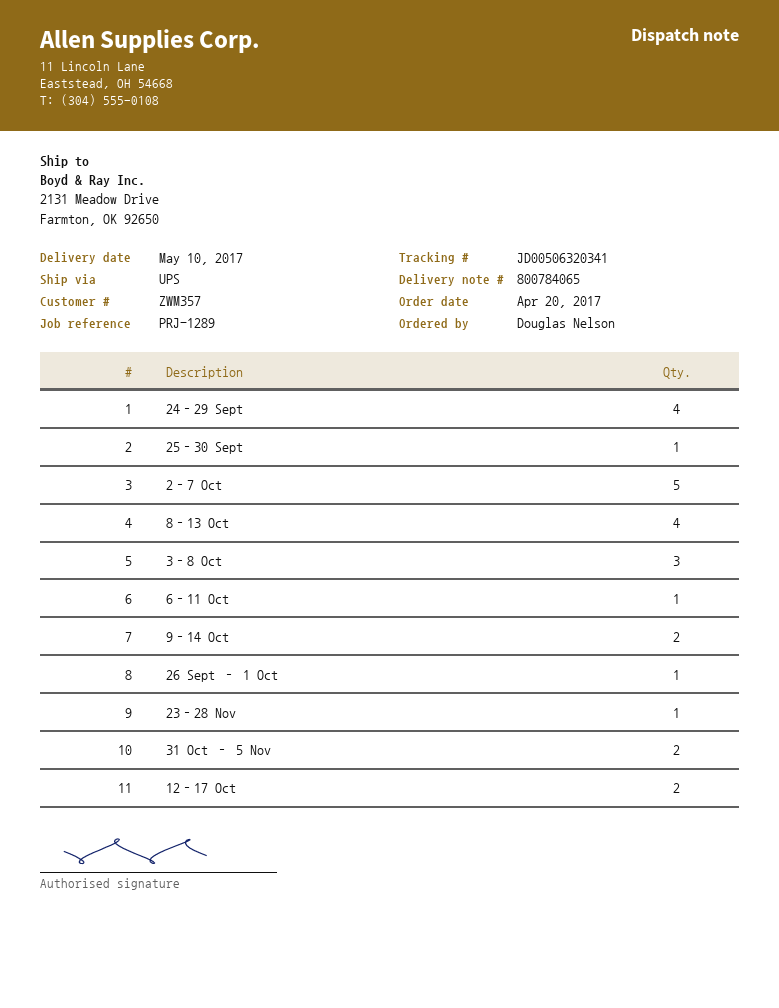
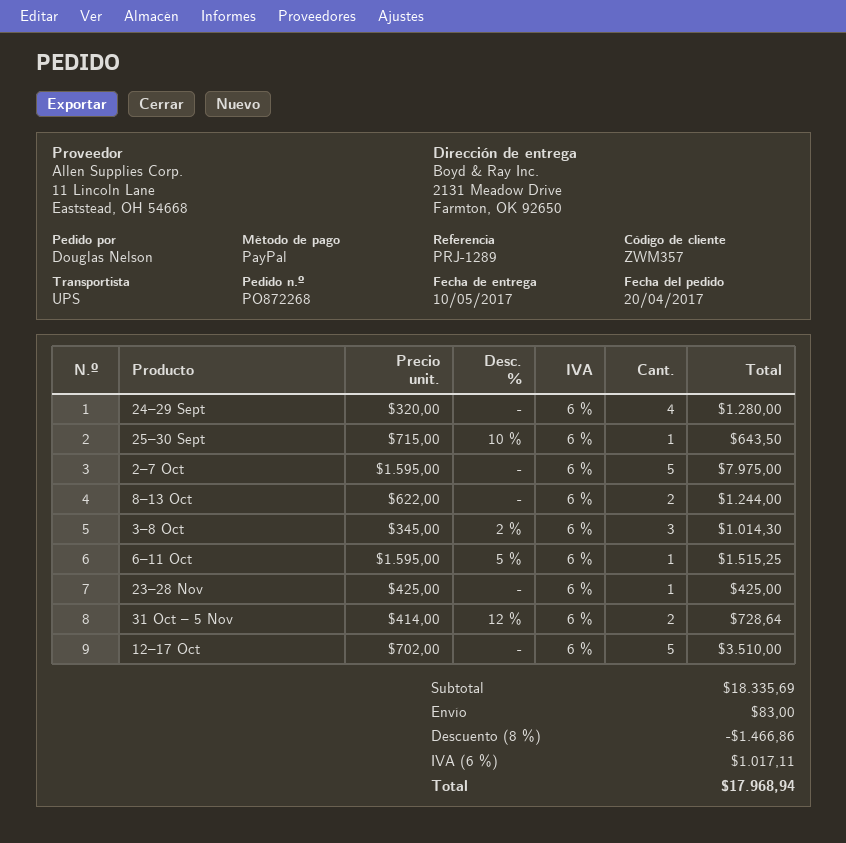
8–13 Oct: 4 -> 2
9–14 Oct: 2 -> none
26 Sept – 1 Oct: 1 -> none
12–17 Oct: 2 -> 5

